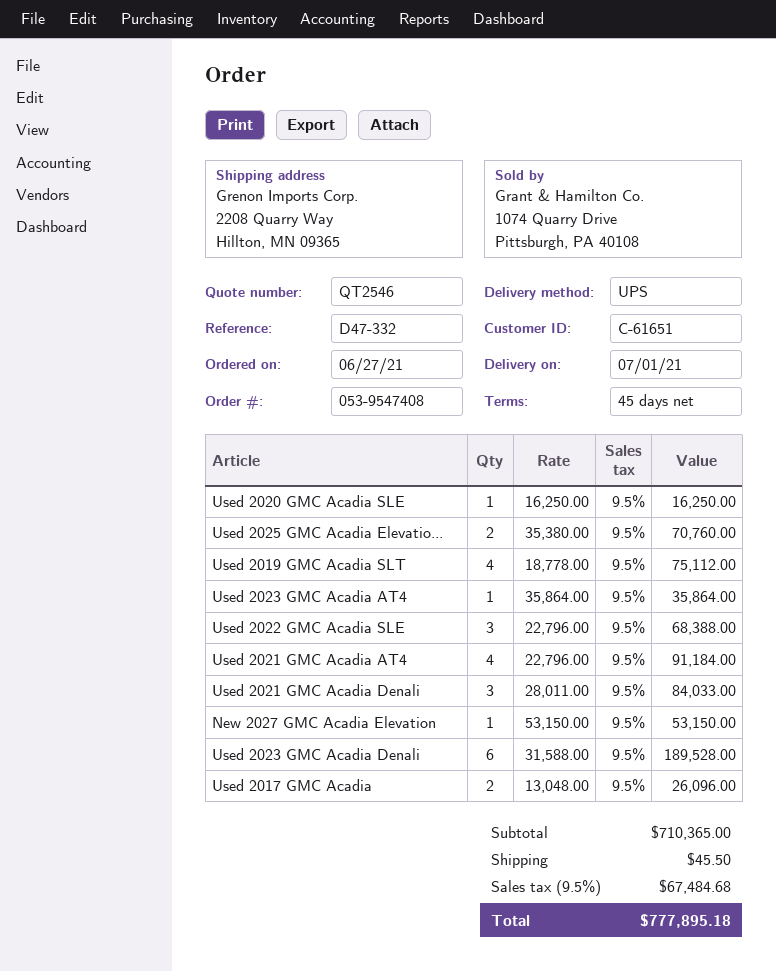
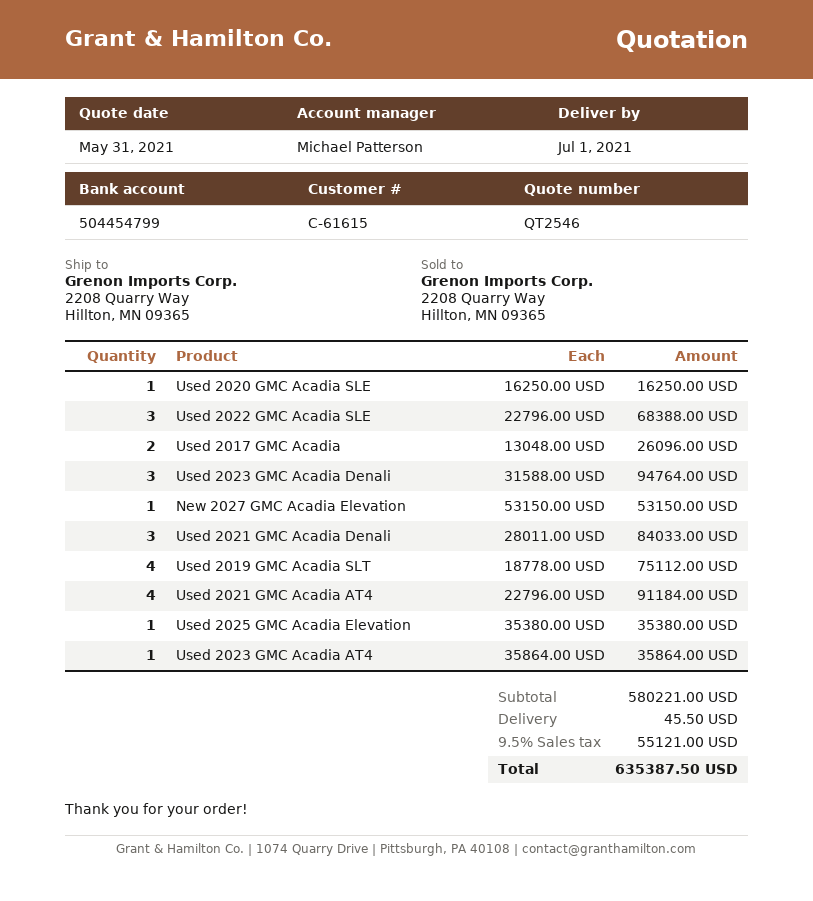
customer number: C-61651 -> C-61615
Used 2025 GMC Acadia Elevatio...: 2 x 35380.00 = 70760.00 -> 1 x 35380.00 = 35380.00
Used 2023 GMC Acadia Denali: 6 x 31588.00 = 189528.00 -> 3 x 31588.00 = 94764.00
subtotal: 710365.00 -> 580221.00
tax: 9.5% = 67484.68 -> 9.5% = 55121.00
total: 777895.18 -> 635387.50

